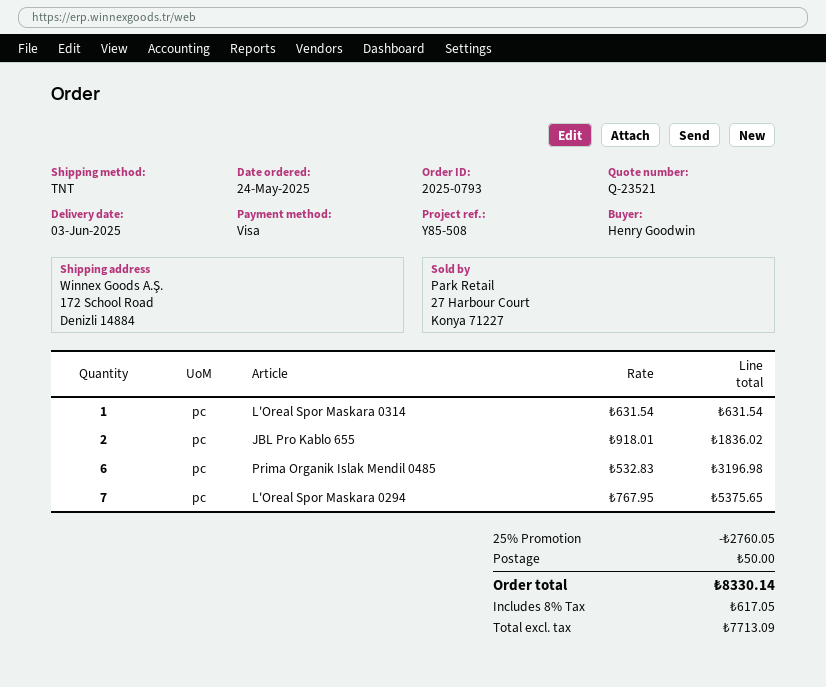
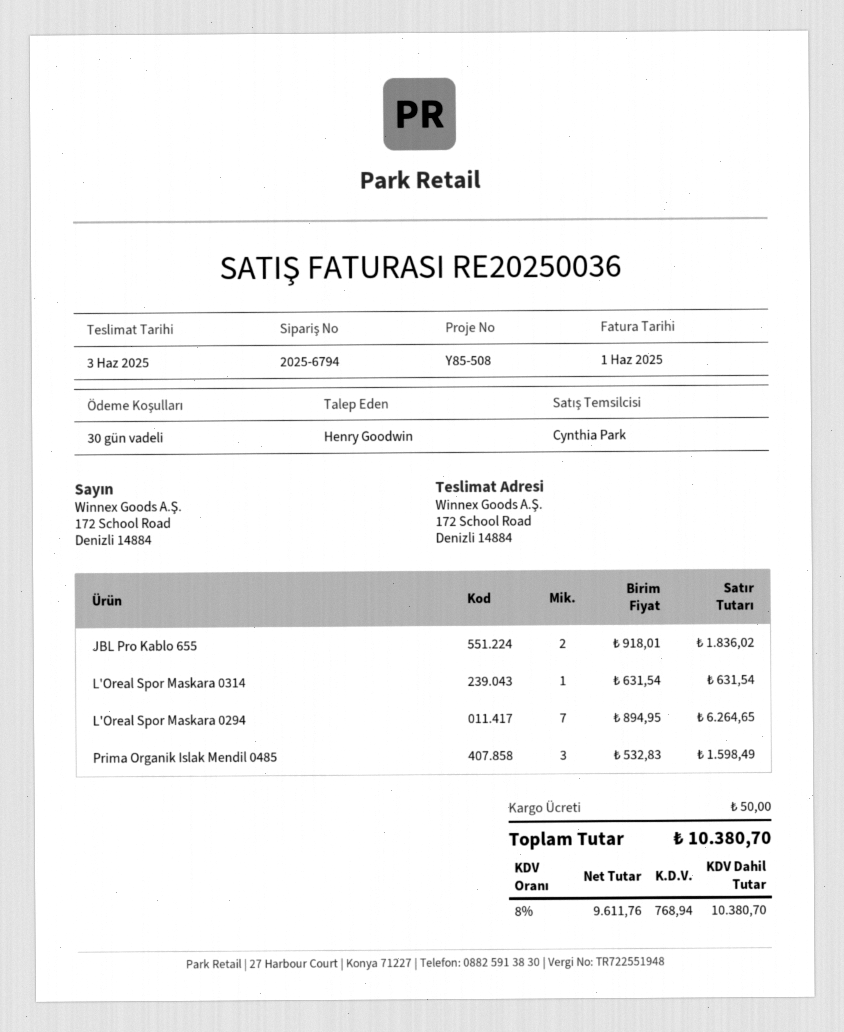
order number: 2025-0793 -> 2025-6794
Prima Organik Islak Mendil 0485: 6 x 532.83 = 3196.98 -> 3 x 532.83 = 1598.49
L'Oreal Spor Maskara 0294: 7 x 767.95 = 5375.65 -> 7 x 894.95 = 6264.65
discount: 25% = 2760.05 -> none
net: 7713.09 -> 9611.76
tax: 8% = 617.05 -> 8% = 768.94
total: 8330.14 -> 10380.70

